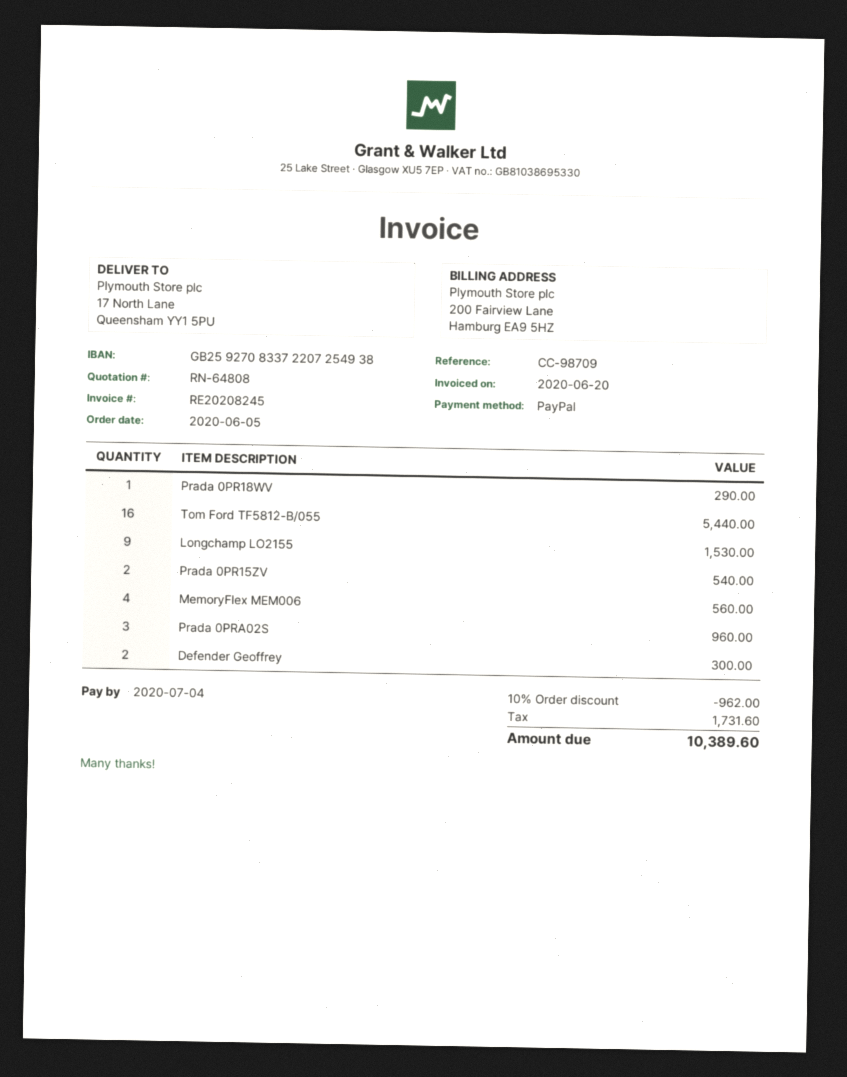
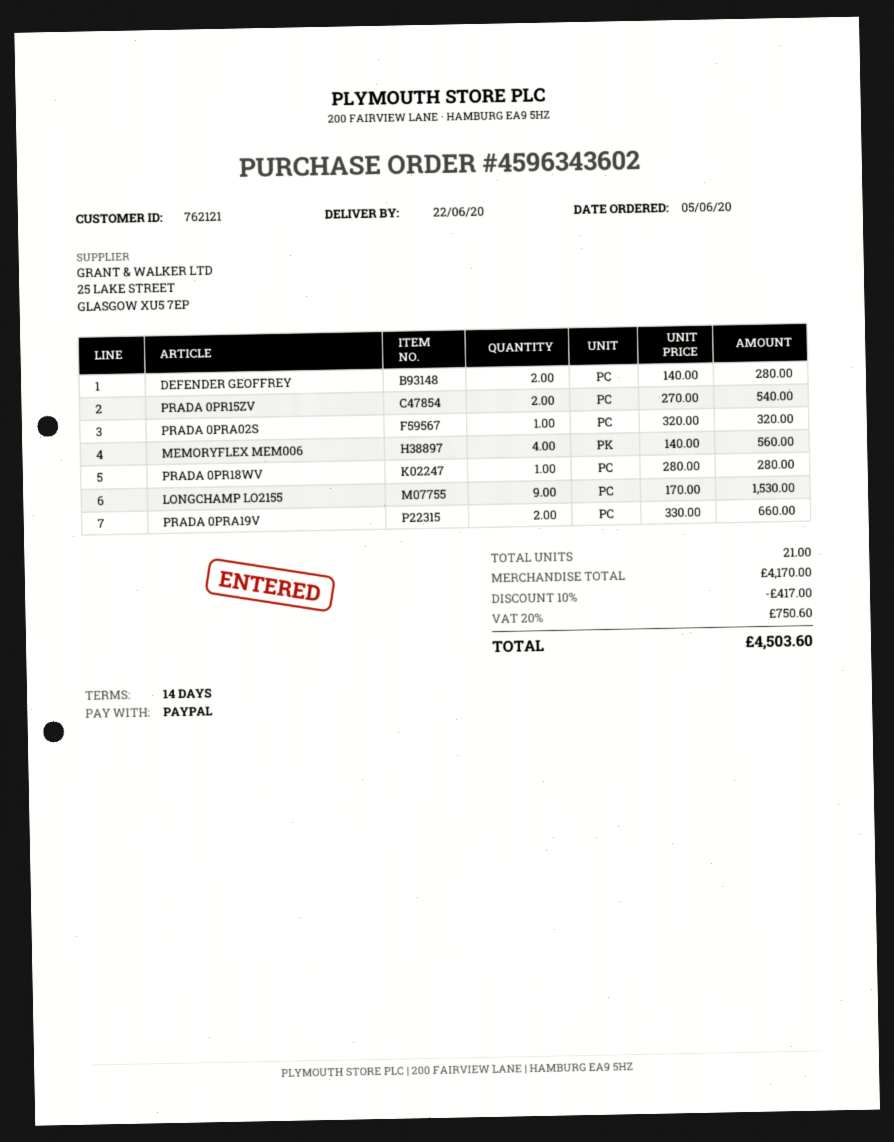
Prada 0PR18WV: 1 for 290.00 -> 1 for 280.00
Tom Ford TF5812-B/055: 16 for 5440.00 -> none
Prada 0PRA02S: 3 for 960.00 -> 1 for 320.00
Defender Geoffrey: 2 for 300.00 -> 2 for 280.00
PRADA 0PRA19V: none -> 2 for 660.00
discount: 10% = 962.00 -> 10% = 417.00
tax: 1731.60 -> 750.60
total: 10389.60 -> 4503.60

